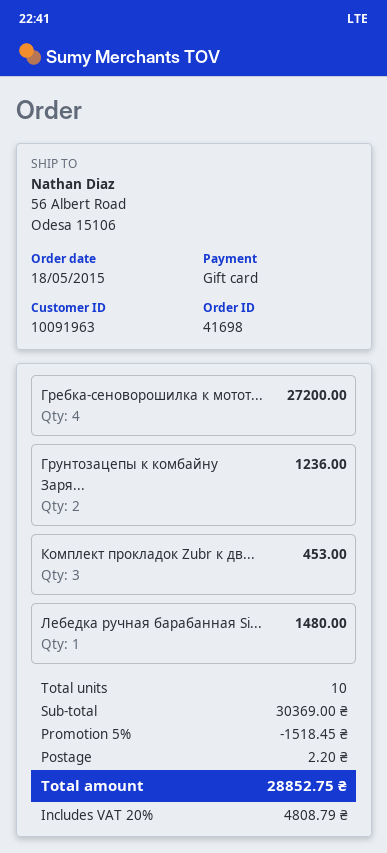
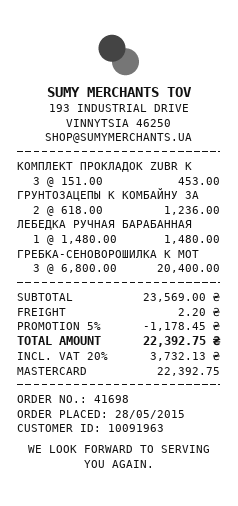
order date: 2015-05-18 -> 2015-05-28
payment method: gift card -> Mastercard
Гребка-сеноворошилка к мотот...: 4 for 27200.00 -> 3 for 20400.00
subtotal: 30369.00 -> 23569.00
discount: 5% = 1518.45 -> 5% = 1178.45
tax: 20% = 4808.79 -> 20% = 3732.13
total: 28852.75 -> 22392.75

